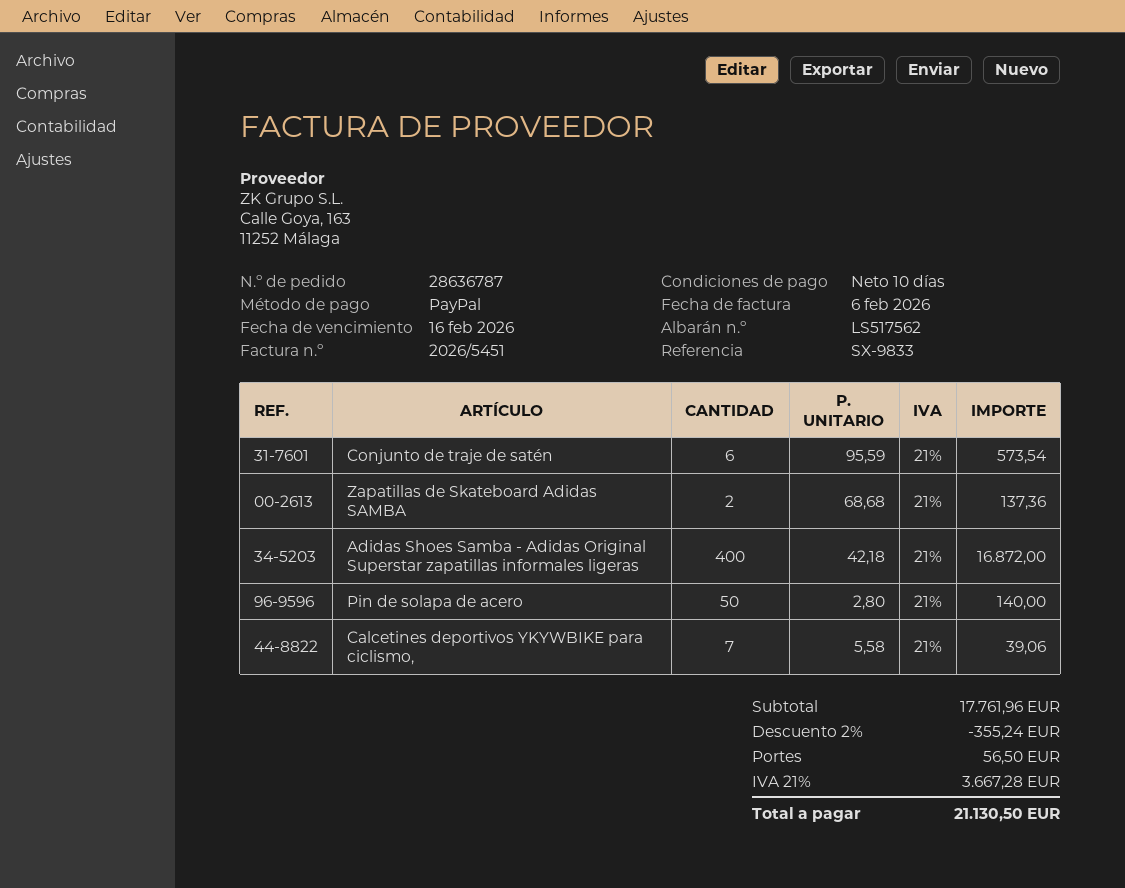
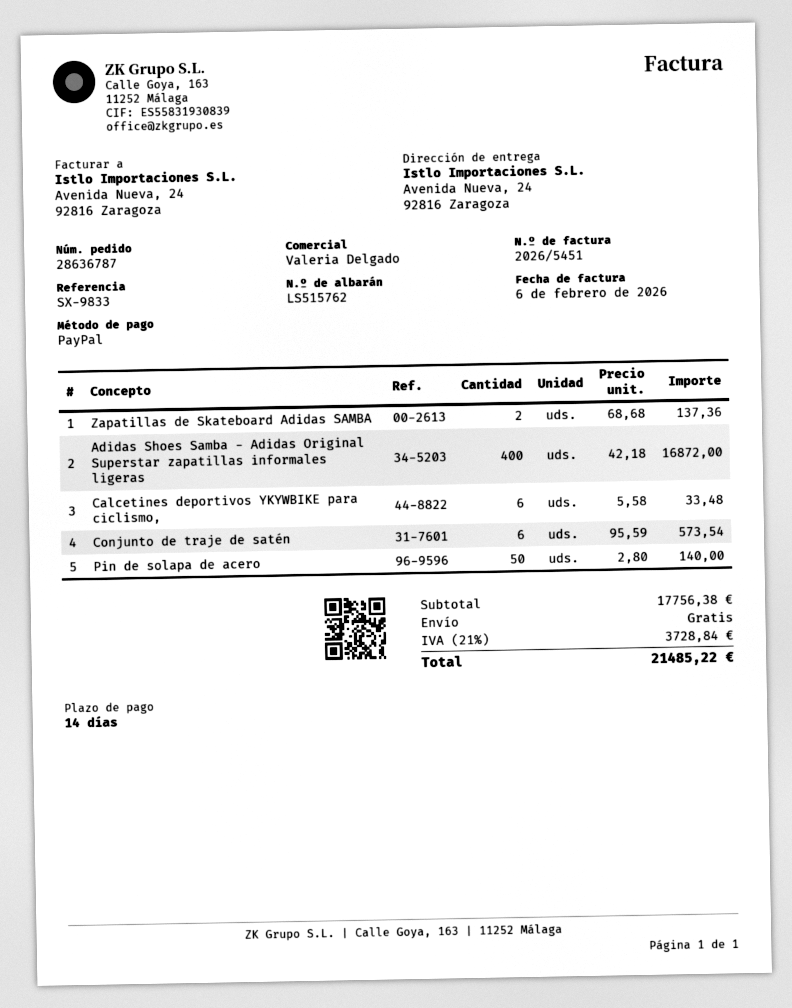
delivery note number: LS517562 -> LS515762
payment terms: 10 days -> 14 days
Calcetines deportivos YKYWBIKE para ciclismo,: 7 x 5.58 = 39.06 -> 6 x 5.58 = 33.48
subtotal: 17761.96 -> 17756.38
discount: 2% = 355.24 -> none
shipping: 56.50 -> 0.00
tax: 21% = 3667.28 -> 21% = 3728.84
total: 21130.50 -> 21485.22

